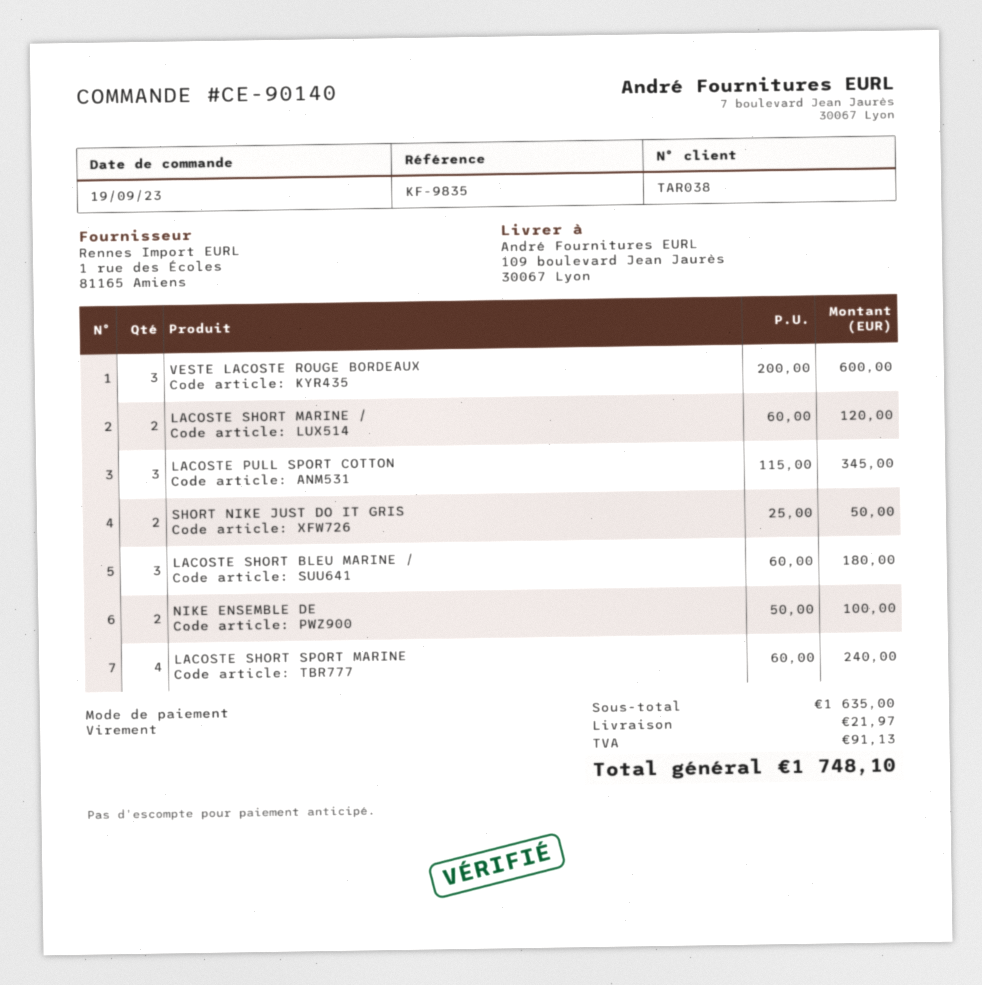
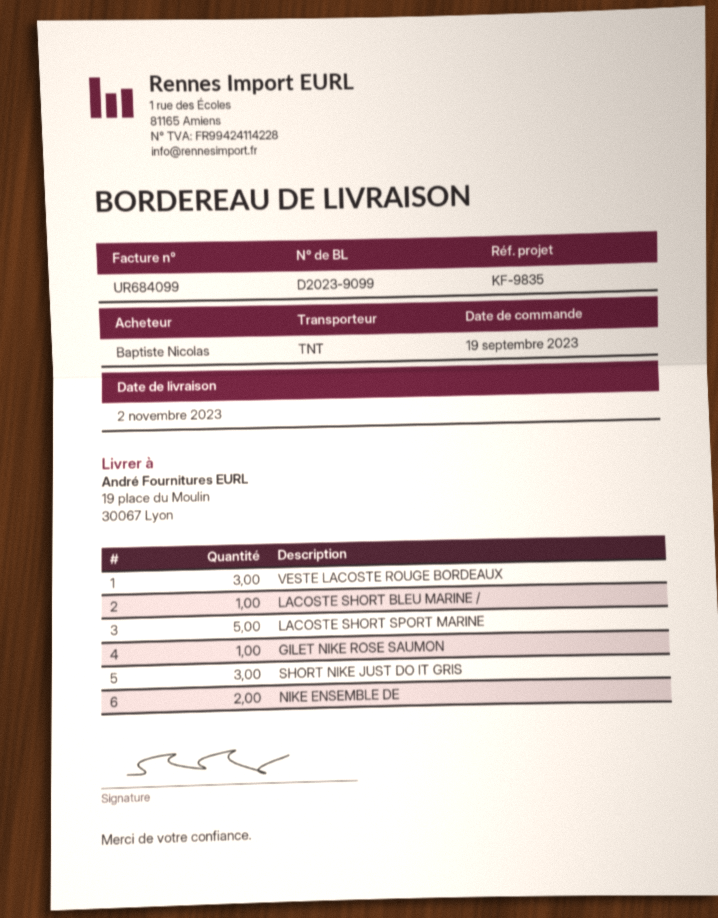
ship to: 109 boulevard Jean Jaurès, 30067 Lyon -> 19 place du Moulin, 30067 Lyon
LACOSTE SHORT MARINE /: 2 -> none
LACOSTE PULL SPORT COTTON: 3 -> none
SHORT NIKE JUST DO IT GRIS: 2 -> 3
LACOSTE SHORT BLEU MARINE /: 3 -> 1
LACOSTE SHORT SPORT MARINE: 4 -> 5
GILET NIKE ROSE SAUMON: none -> 1

